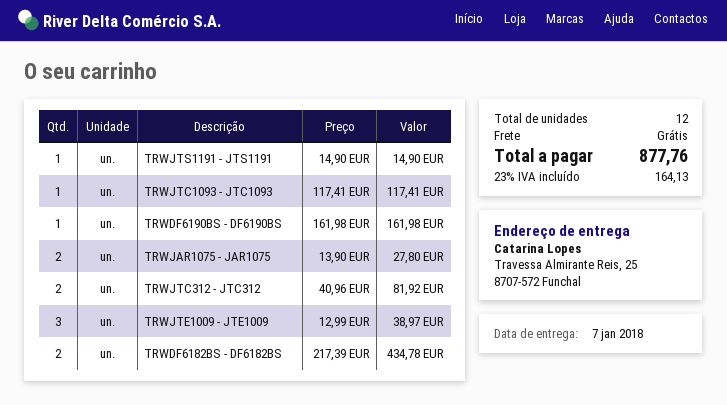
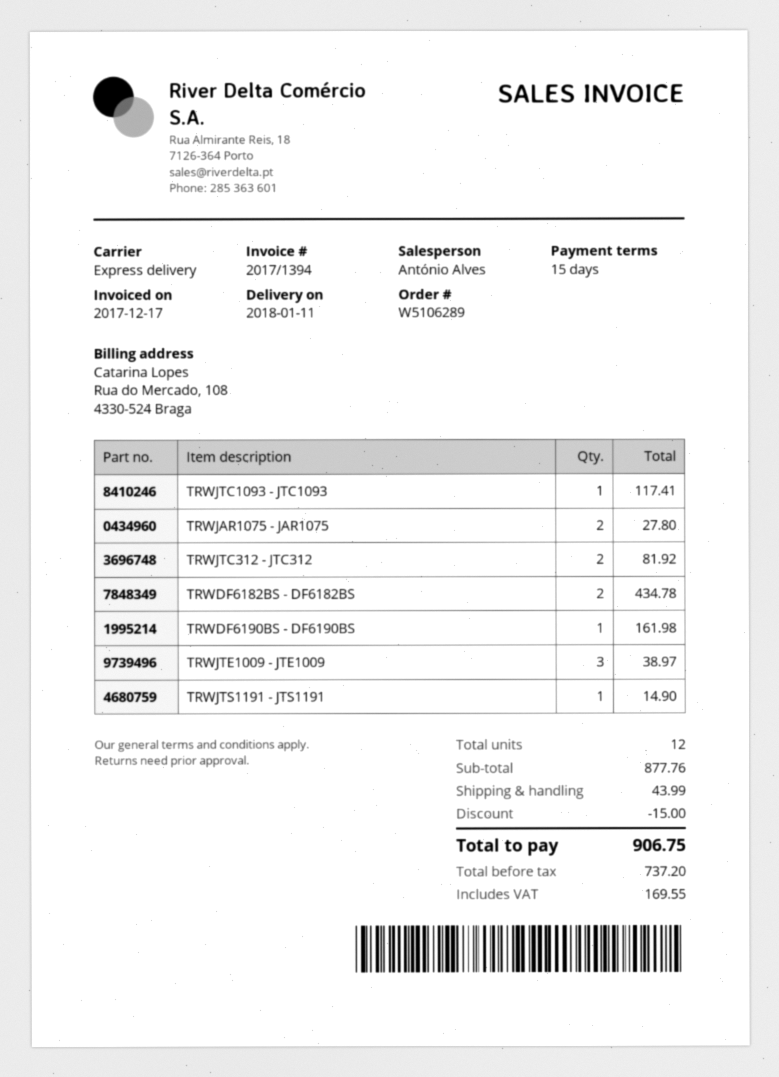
delivery date: 2018-01-07 -> 2018-01-11
discount: none -> 15.00
shipping: 0.00 -> 43.99
tax: 164.13 -> 169.55
total: 877.76 -> 906.75

